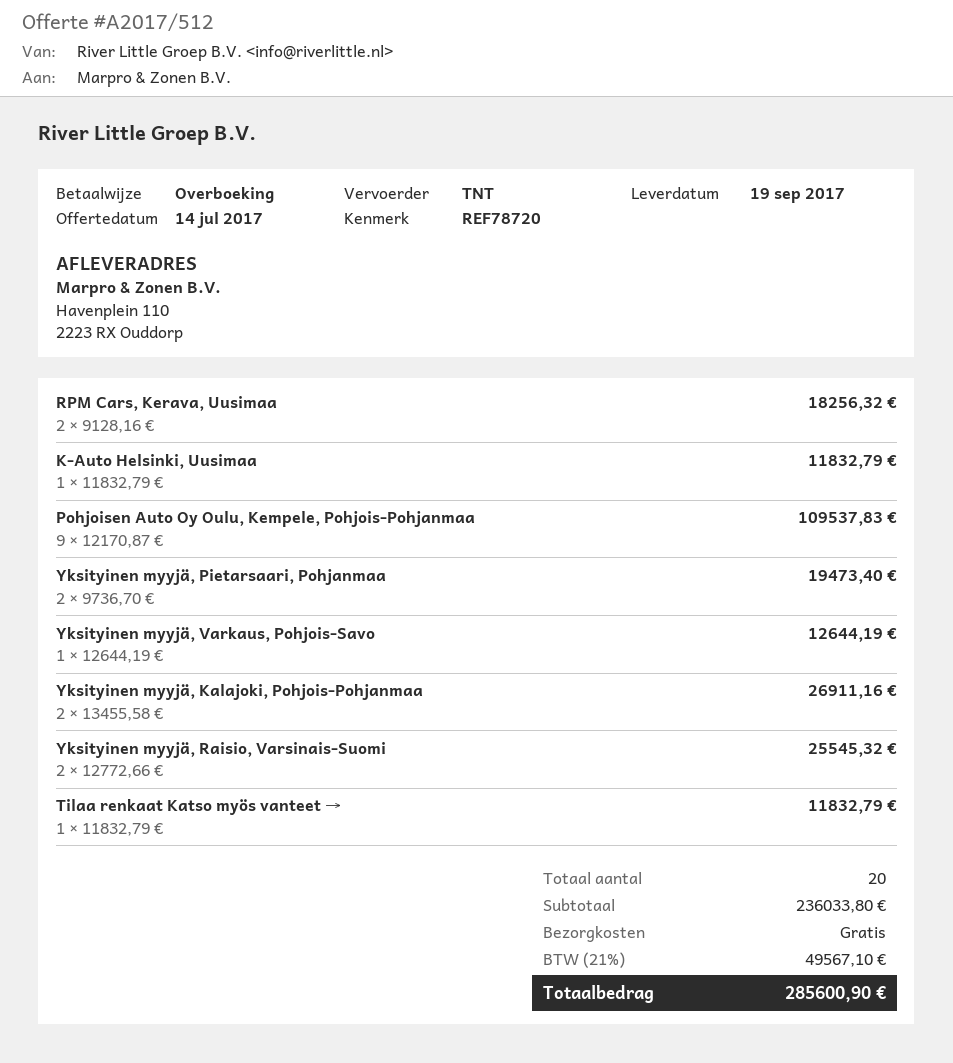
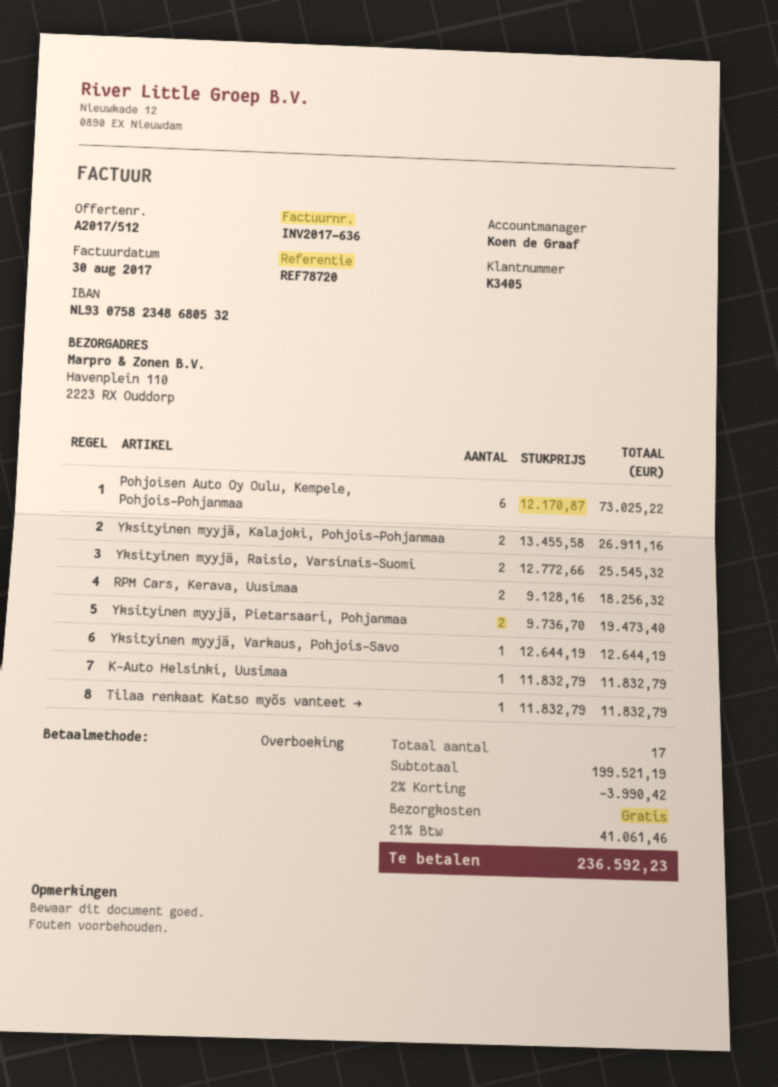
Pohjoisen Auto Oy Oulu, Kempele, Pohjois-Pohjanmaa: 9 x 12170.87 = 109537.83 -> 6 x 12170.87 = 73025.22
total quantity: 20 -> 17
subtotal: 236033.80 -> 199521.19
discount: none -> 2% = 3990.42
tax: 21% = 49567.10 -> 21% = 41061.46
total: 285600.90 -> 236592.23

